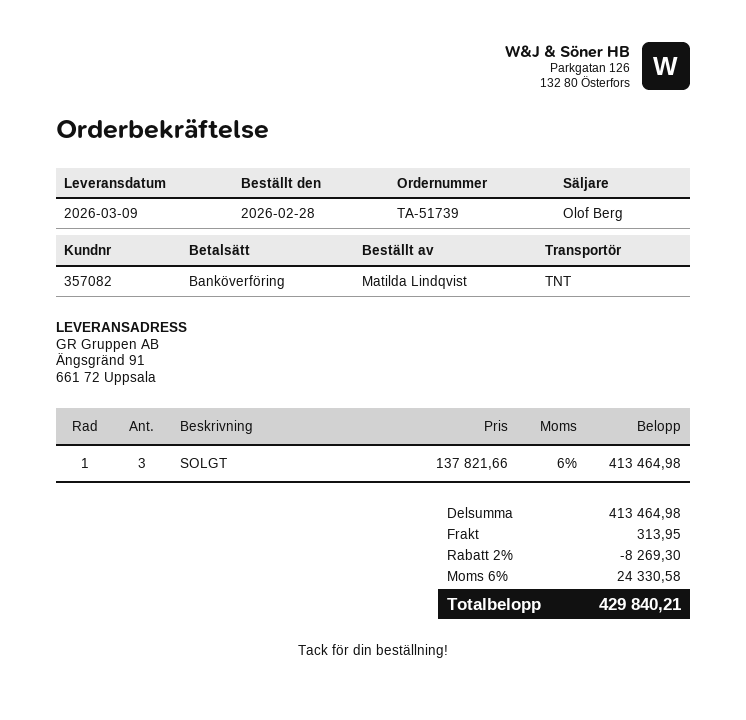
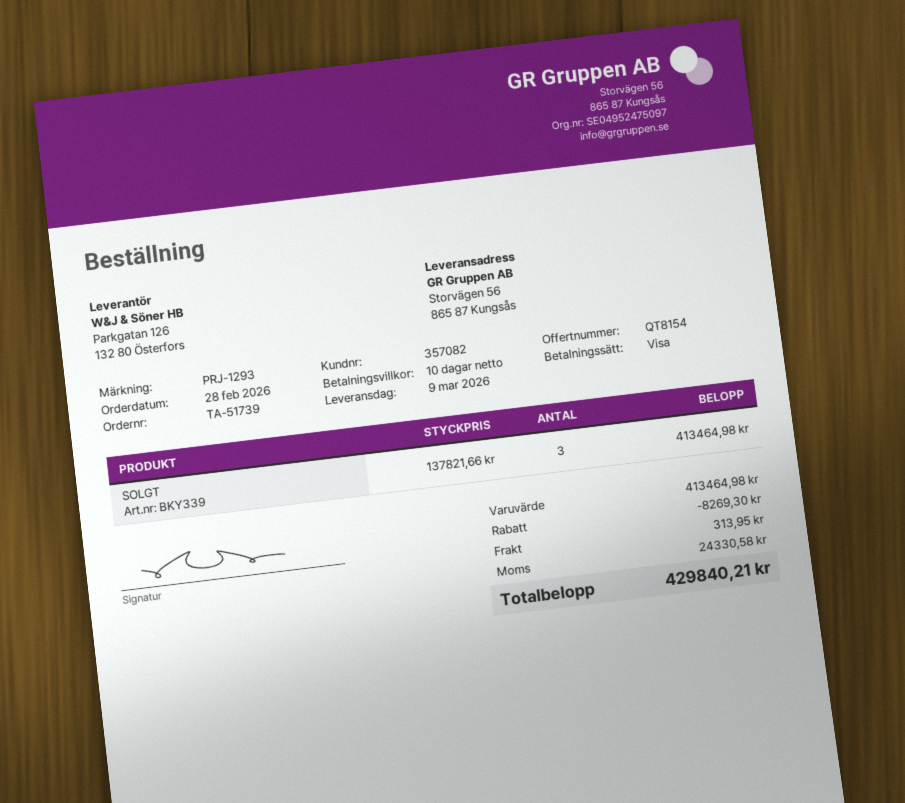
payment method: bank transfer -> Visa
ship to: Ängsgränd 91, 661 72 Uppsala -> Storvägen 56, 865 87 Kungsås

